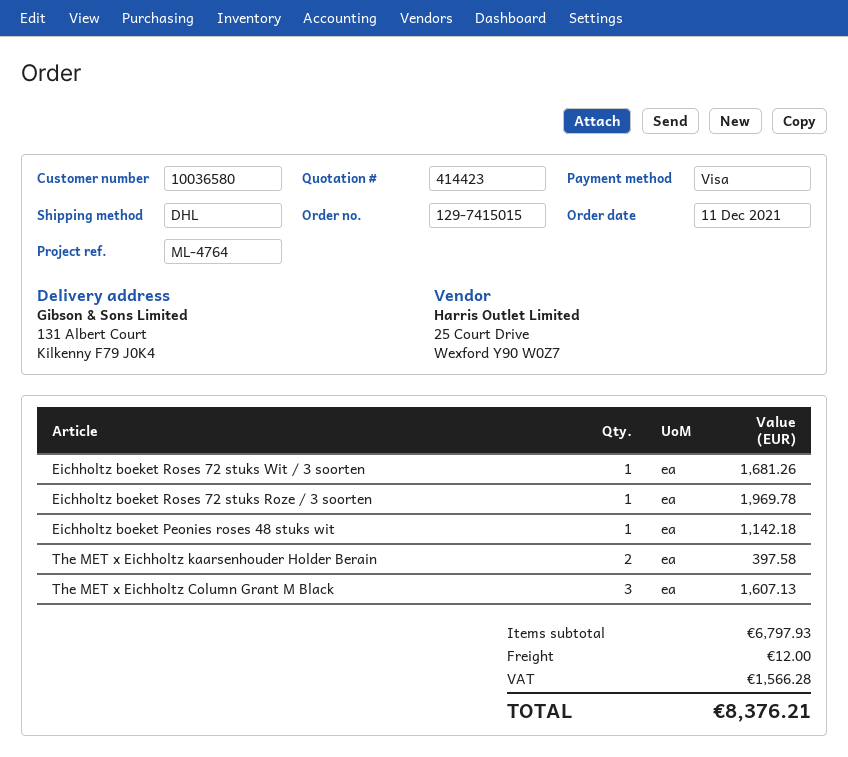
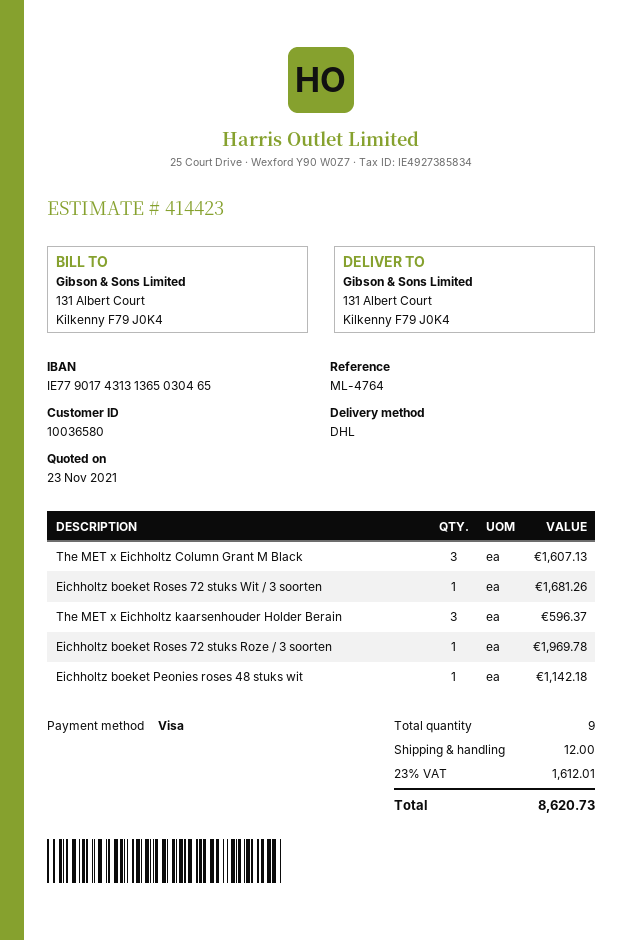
The MET x Eichholtz kaarsenhouder Holder Berain: 2 for 397.58 -> 3 for 596.37
tax: 1566.28 -> 1612.01
total: 8376.21 -> 8620.73

